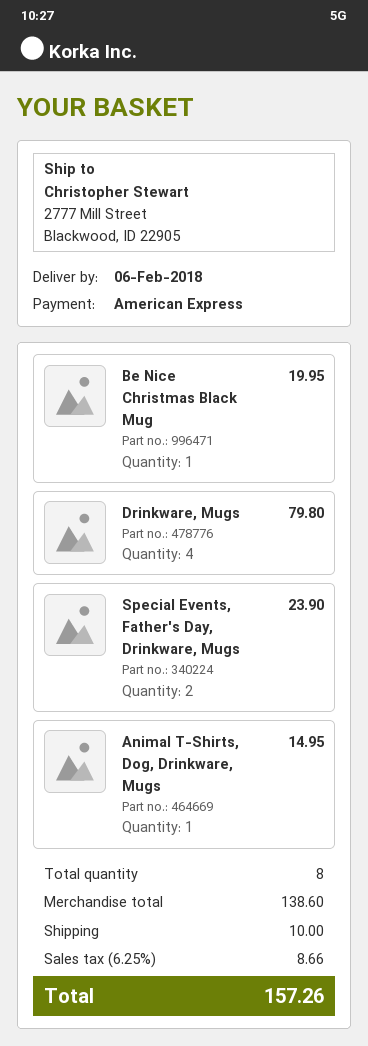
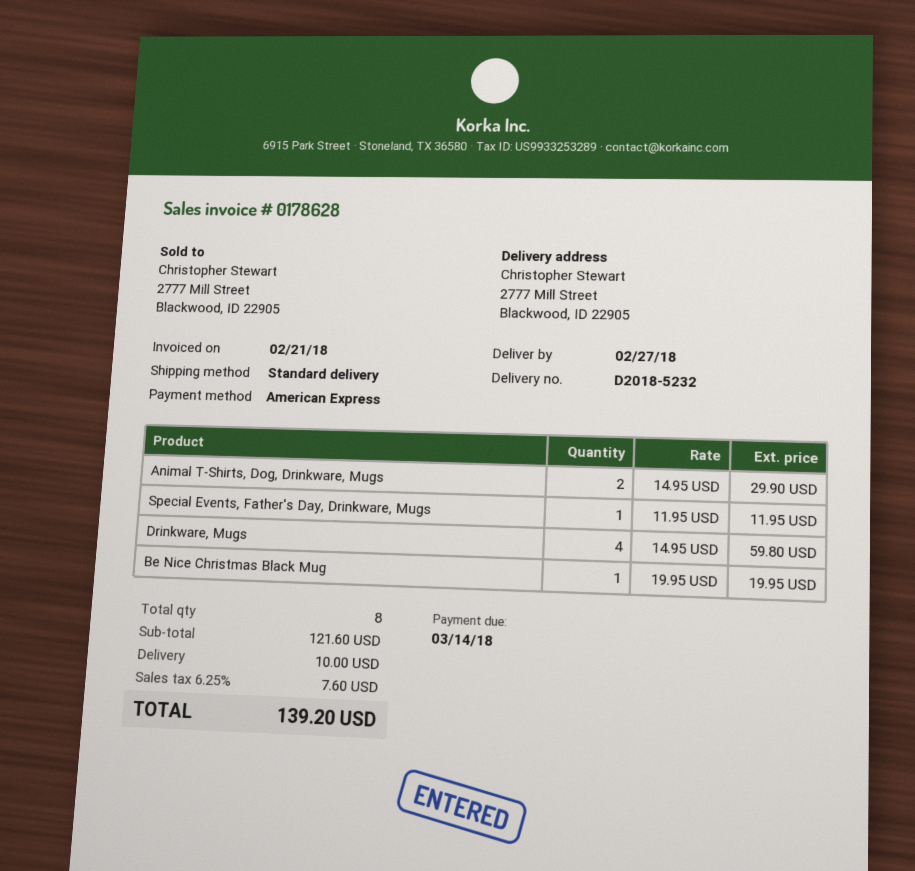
delivery date: 2018-02-06 -> 2018-02-27
Drinkware, Mugs: 4 for 79.80 -> 4 for 59.80
Special Events, Father's Day, Drinkware, Mugs: 2 for 23.90 -> 1 for 11.95
Animal T-Shirts, Dog, Drinkware, Mugs: 1 for 14.95 -> 2 for 29.90
subtotal: 138.60 -> 121.60
tax: 6.25% = 8.66 -> 6.25% = 7.60
total: 157.26 -> 139.20

